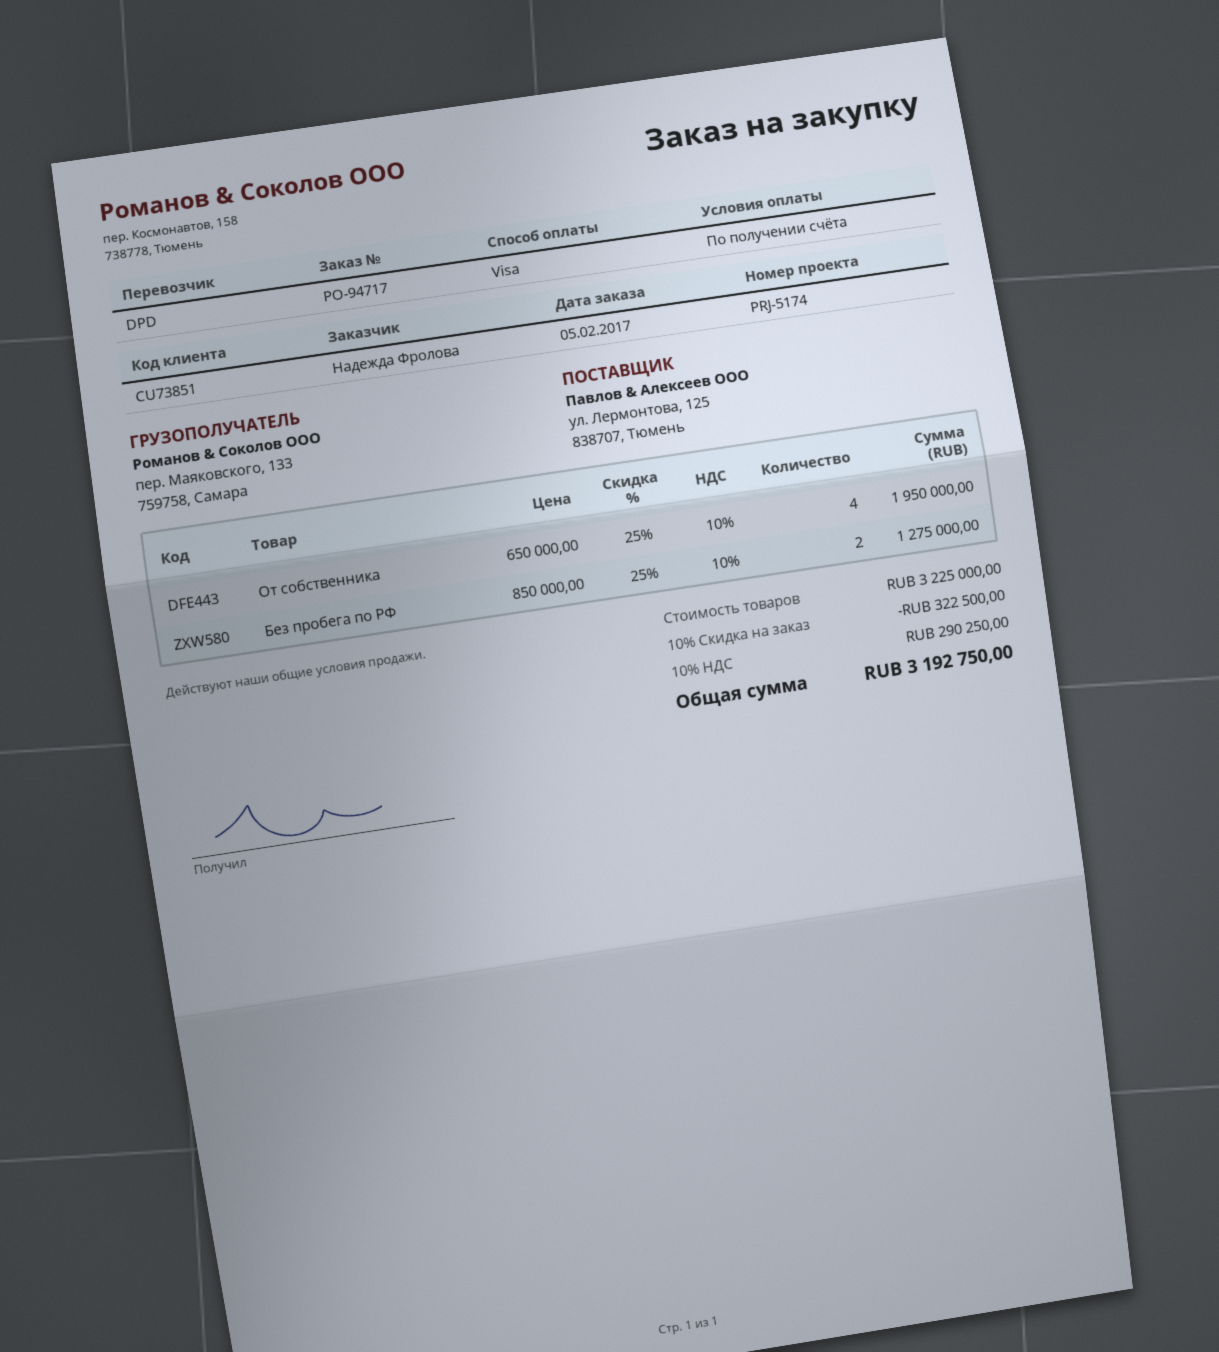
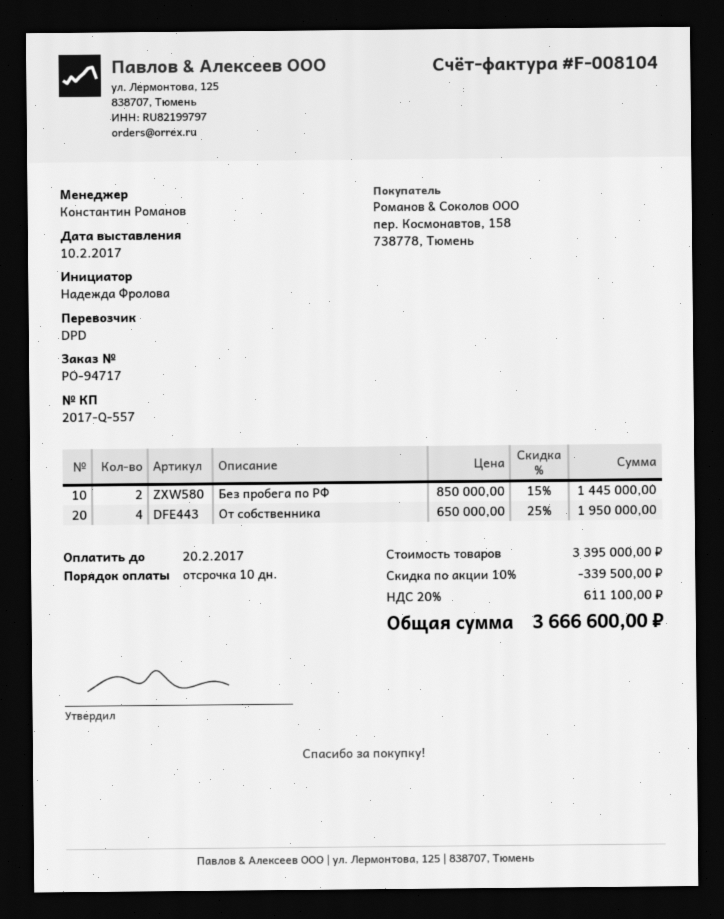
payment terms: on receipt -> 10 days
Без пробега по РФ: 2 x 850000.00 - 25% = 1275000.00 -> 2 x 850000.00 - 15% = 1445000.00
subtotal: 3225000.00 -> 3395000.00
discount: 10% = 322500.00 -> 10% = 339500.00
tax: 10% = 290250.00 -> 20% = 611100.00
total: 3192750.00 -> 3666600.00

